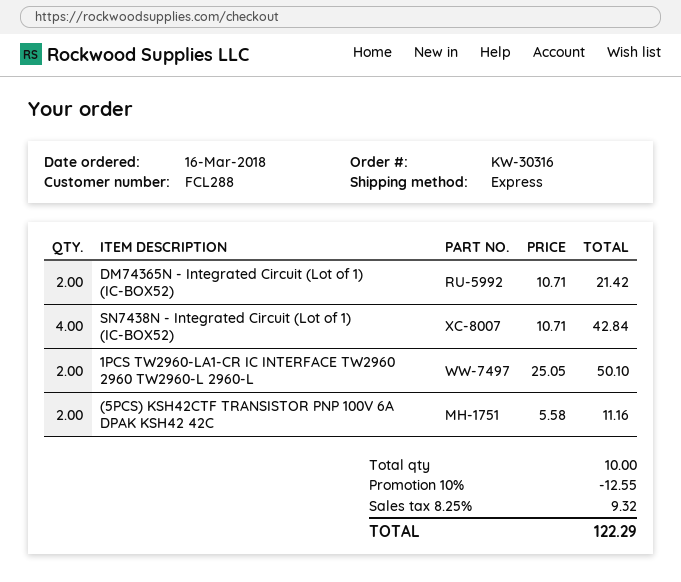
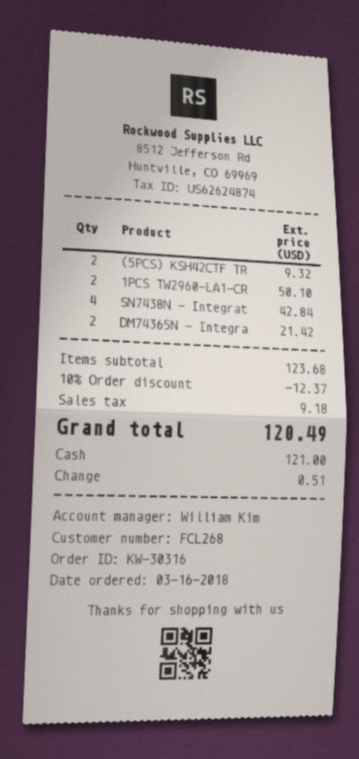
customer number: FCL288 -> FCL268
(5PCS) KSH42CTF TRANSISTOR PNP 100V 6A DPAK KSH42 42C: 2 for 11.16 -> 2 for 9.32
discount: 10% = 12.55 -> 10% = 12.37
tax: 9.32 -> 9.18
total: 122.29 -> 120.49

